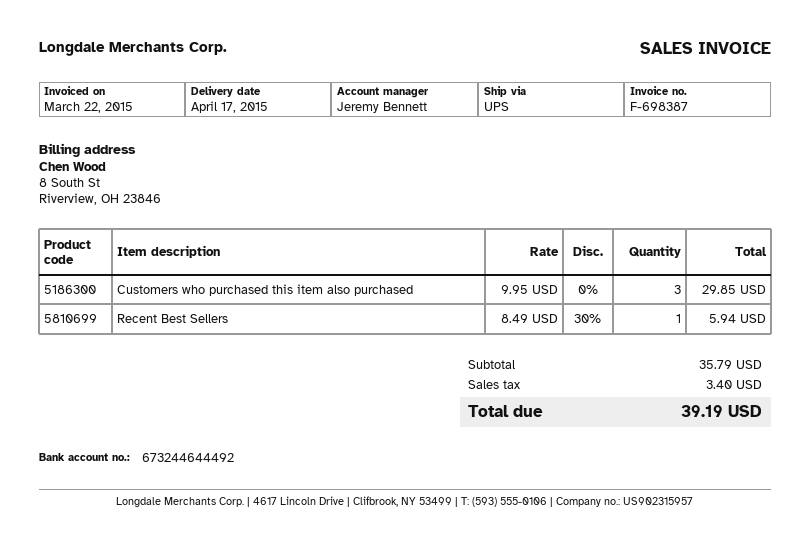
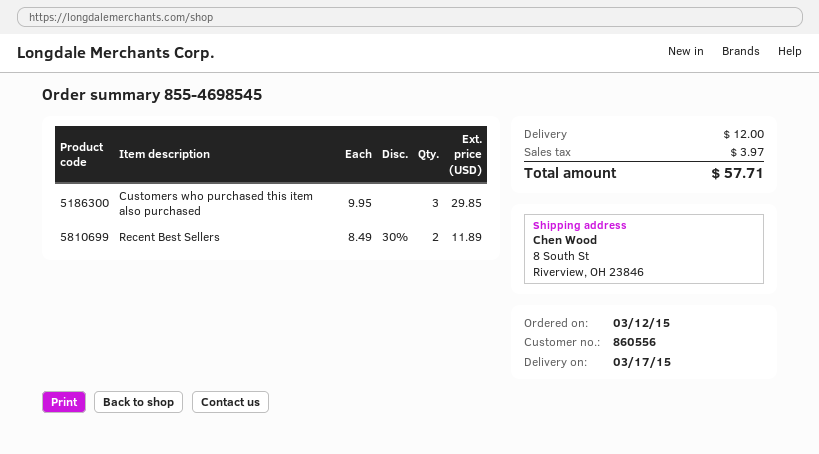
delivery date: 2015-04-17 -> 2015-03-17
Recent Best Sellers: 1 x 8.49 - 30% = 5.94 -> 2 x 8.49 - 30% = 11.89
shipping: none -> 12.00
tax: 3.40 -> 3.97
total: 39.19 -> 57.71

